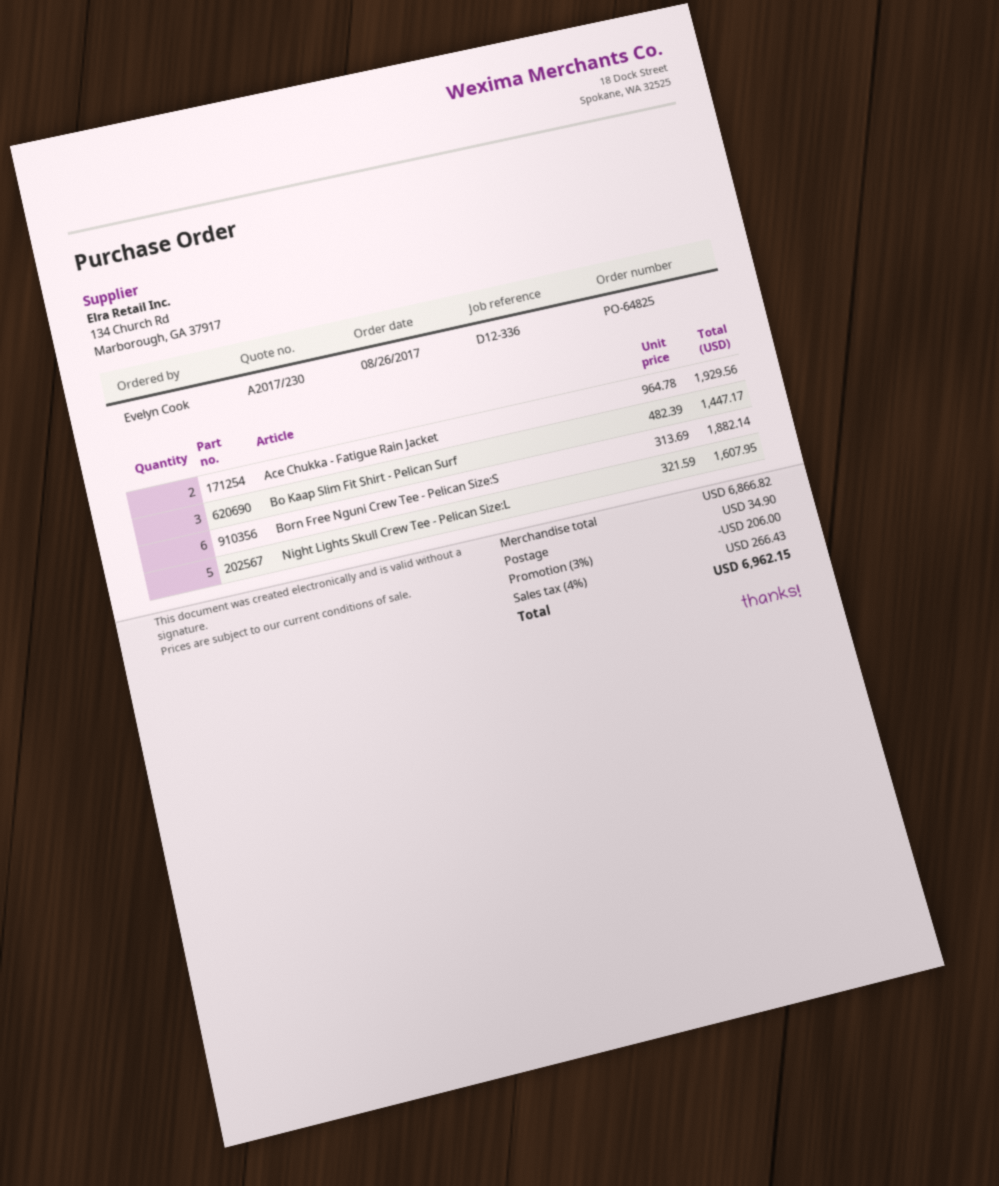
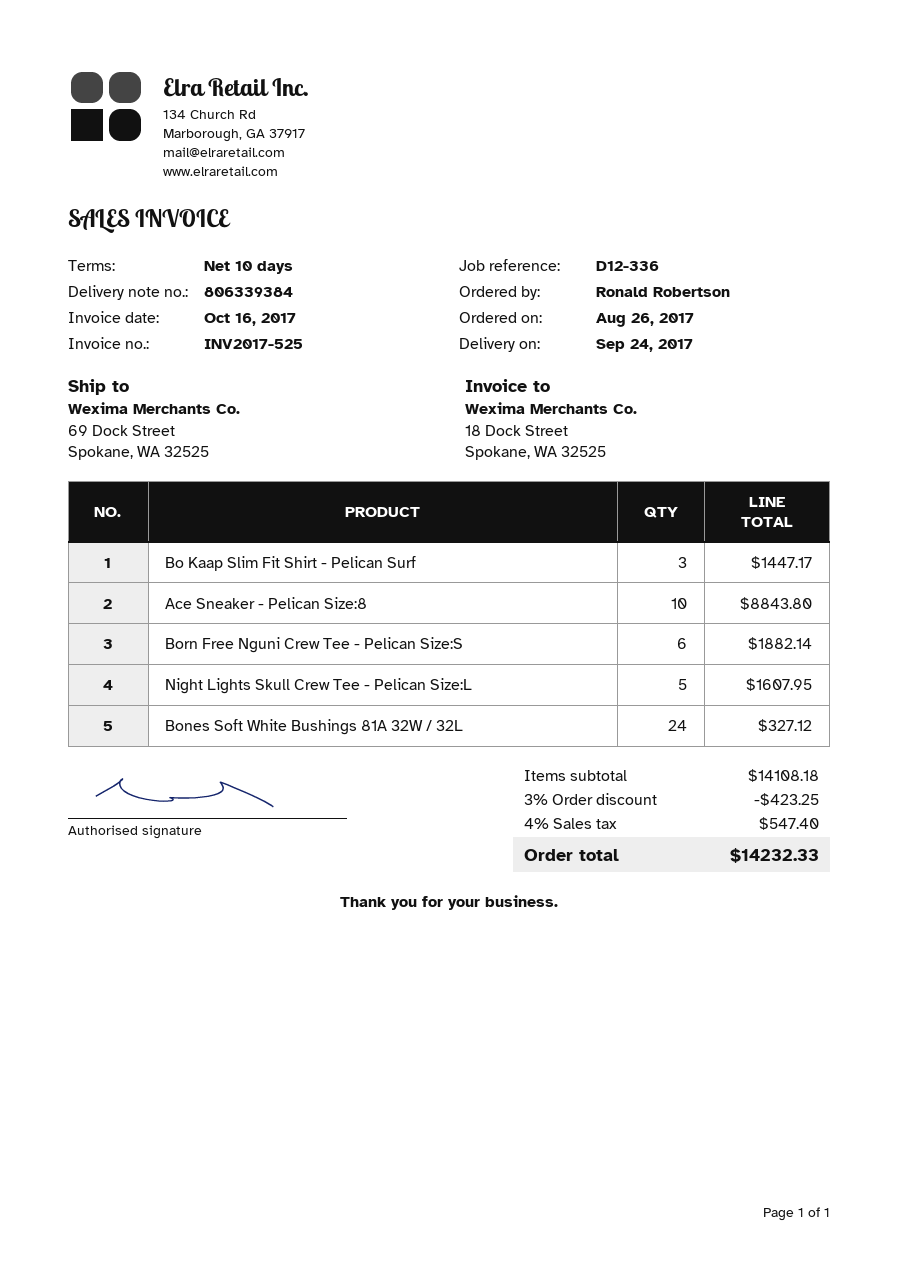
ordered by: Evelyn Cook -> Ronald Robertson
Ace Chukka - Fatigue Rain Jacket: 2 for 1929.56 -> none
Ace Sneaker - Pelican Size:8: none -> 10 for 8843.80
Bones Soft White Bushings 81A 32W / 32L: none -> 24 for 327.12
subtotal: 6866.82 -> 14108.18
discount: 3% = 206.00 -> 3% = 423.25
shipping: 34.90 -> none
tax: 4% = 266.43 -> 4% = 547.40
total: 6962.15 -> 14232.33

